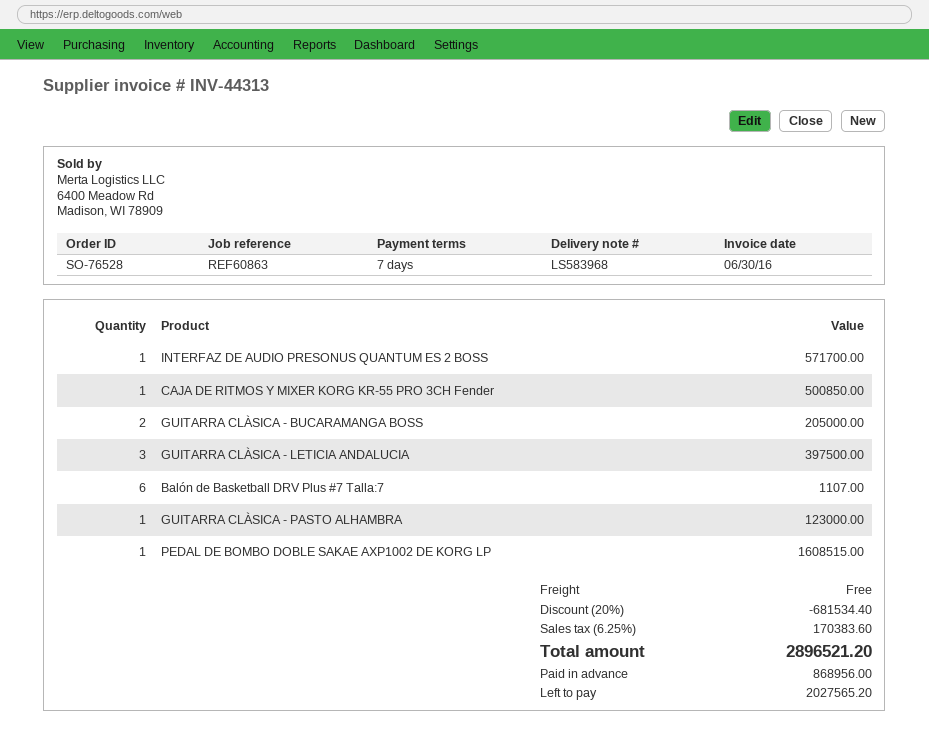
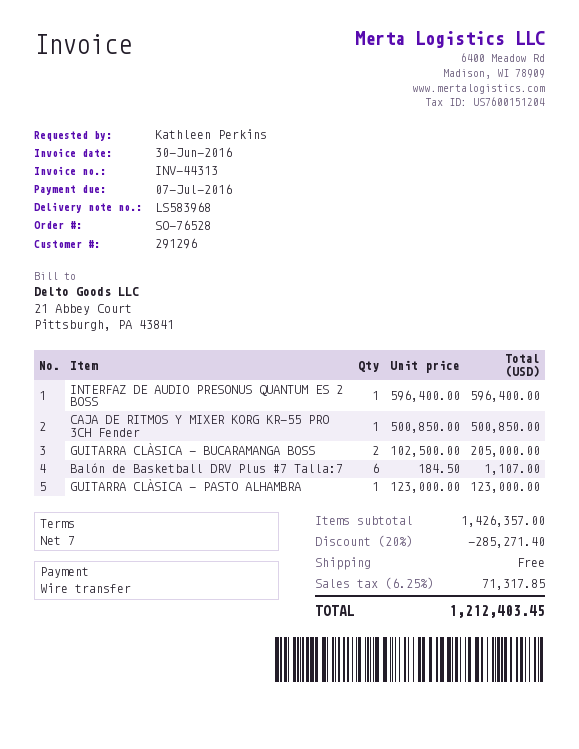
INTERFAZ DE AUDIO PRESONUS QUANTUM ES 2 BOSS: 1 for 571700.00 -> 1 for 596400.00
GUITARRA CLÀSICA - LETICIA ANDALUCIA: 3 for 397500.00 -> none
PEDAL DE BOMBO DOBLE SAKAE AXP1002 DE KORG LP: 1 for 1608515.00 -> none
discount: 20% = 681534.40 -> 20% = 285271.40
tax: 6.25% = 170383.60 -> 6.25% = 71317.85
total: 2896521.20 -> 1212403.45

